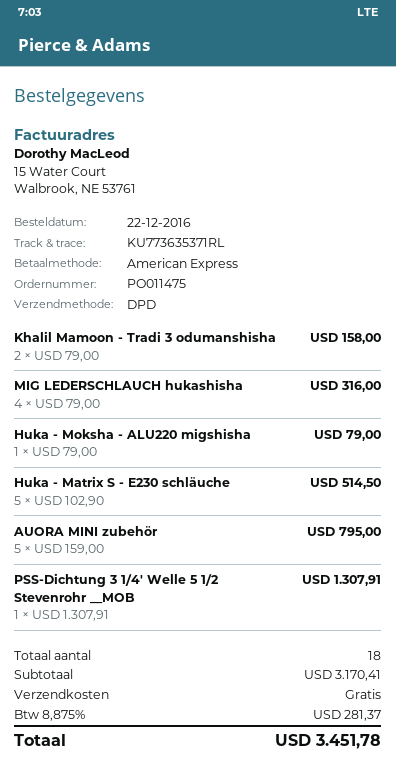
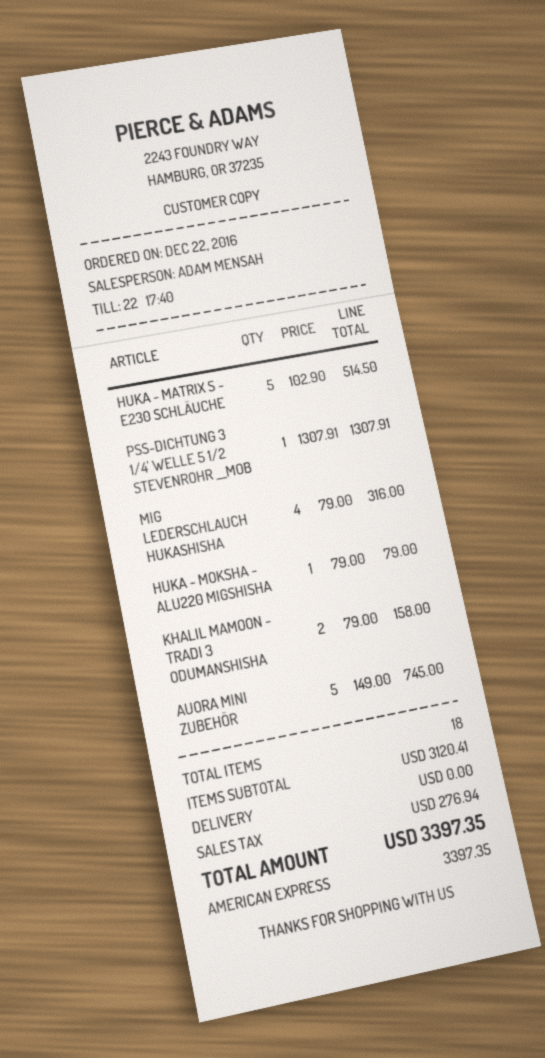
AUORA MINI zubehör: 5 x 159.00 = 795.00 -> 5 x 149.00 = 745.00
subtotal: 3170.41 -> 3120.41
tax: 281.37 -> 276.94
total: 3451.78 -> 3397.35

